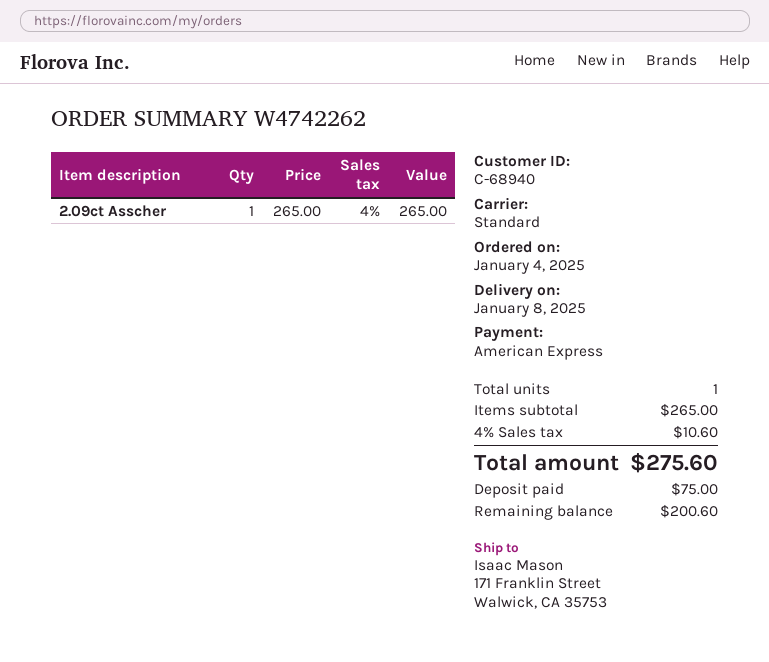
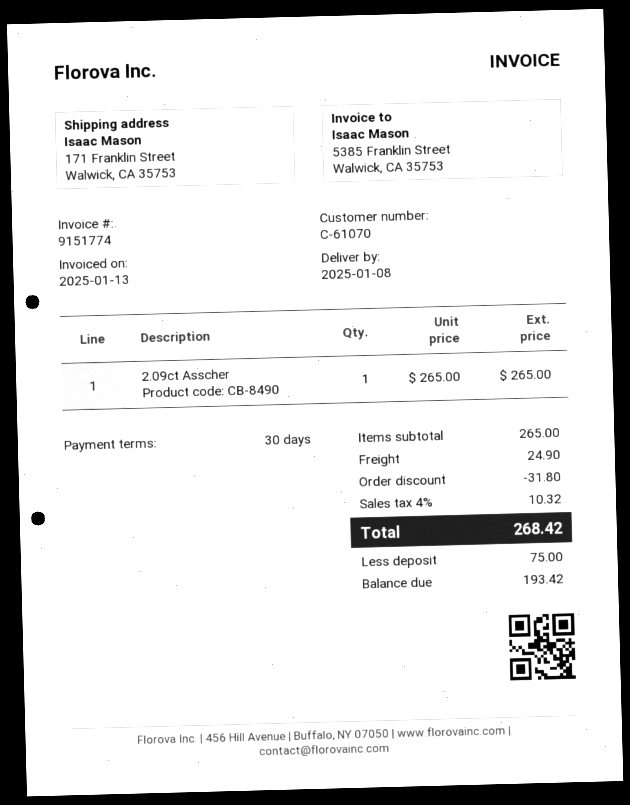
customer number: C-68940 -> C-61070
discount: none -> 31.80
shipping: none -> 24.90
tax: 4% = 10.60 -> 4% = 10.32
total: 275.60 -> 268.42
balance: 200.60 -> 193.42

